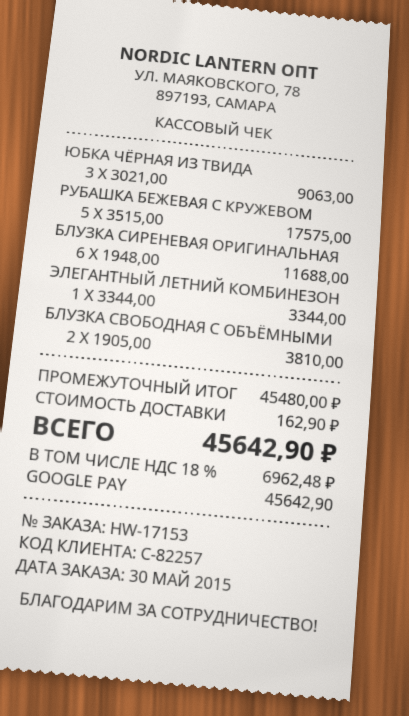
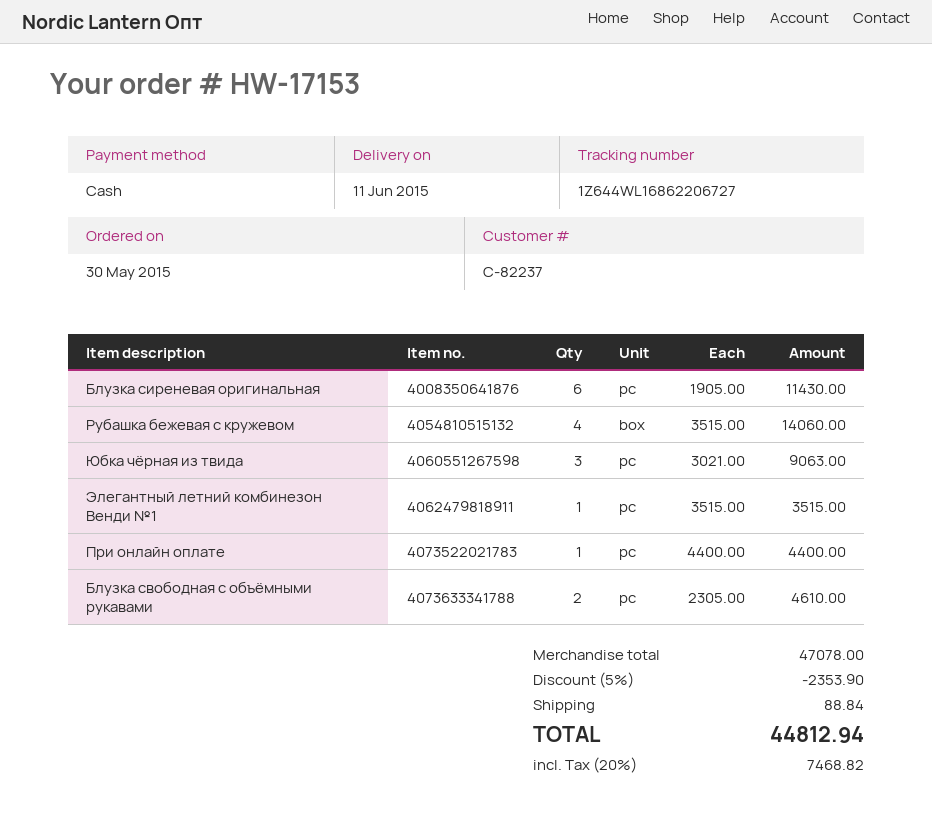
customer number: C-82257 -> C-82237
payment method: Google Pay -> cash
РУБАШКА БЕЖЕВАЯ С КРУЖЕВОМ: 5 x 3515.00 = 17575.00 -> 4 x 3515.00 = 14060.00
БЛУЗКА СИРЕНЕВАЯ ОРИГИНАЛЬНАЯ: 6 x 1948.00 = 11688.00 -> 6 x 1905.00 = 11430.00
ЭЛЕГАНТНЫЙ ЛЕТНИЙ КОМБИНЕЗОН: 1 x 3344.00 = 3344.00 -> 1 x 3515.00 = 3515.00
БЛУЗКА СВОБОДНАЯ С ОБЪЁМНЫМИ: 2 x 1905.00 = 3810.00 -> 2 x 2305.00 = 4610.00
При онлайн оплате: none -> 1 x 4400.00 = 4400.00
subtotal: 45480.00 -> 47078.00
discount: none -> 5% = 2353.90
shipping: 162.90 -> 88.84
tax: 18% = 6962.48 -> 20% = 7468.82
total: 45642.90 -> 44812.94

